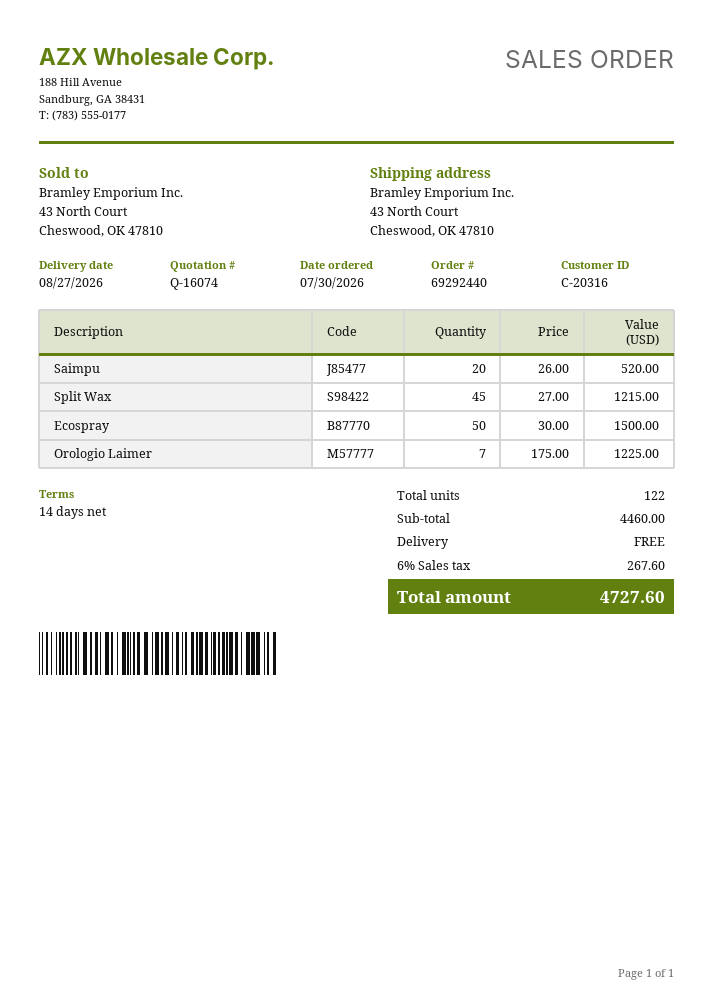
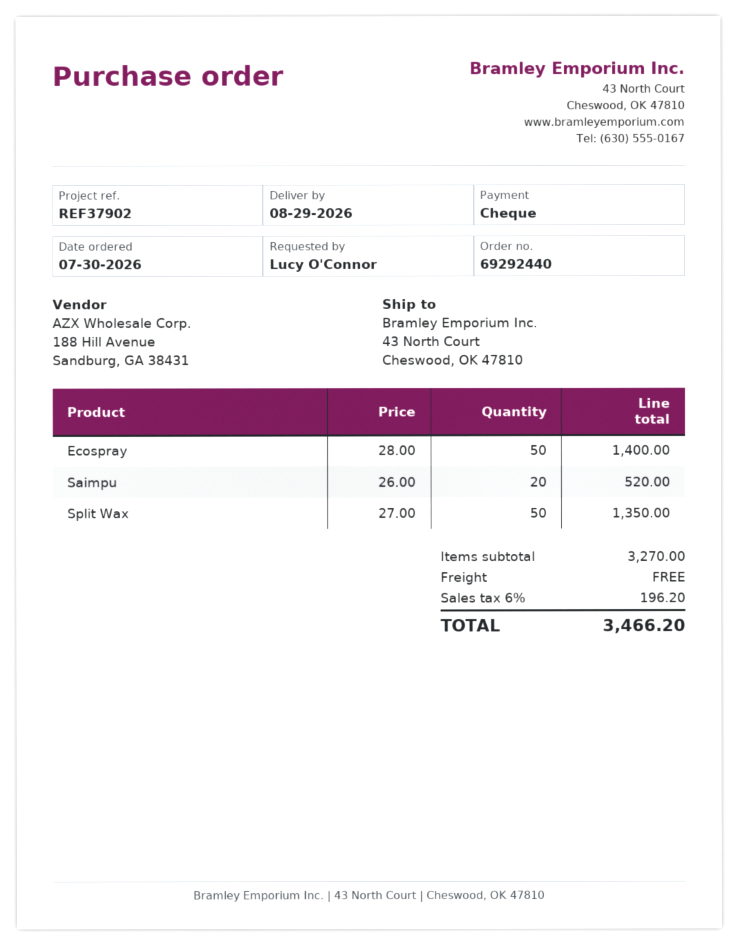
delivery date: 2026-08-27 -> 2026-08-29
Split Wax: 45 x 27.00 = 1215.00 -> 50 x 27.00 = 1350.00
Ecospray: 50 x 30.00 = 1500.00 -> 50 x 28.00 = 1400.00
Orologio Laimer: 7 x 175.00 = 1225.00 -> none
subtotal: 4460.00 -> 3270.00
tax: 6% = 267.60 -> 6% = 196.20
total: 4727.60 -> 3466.20

